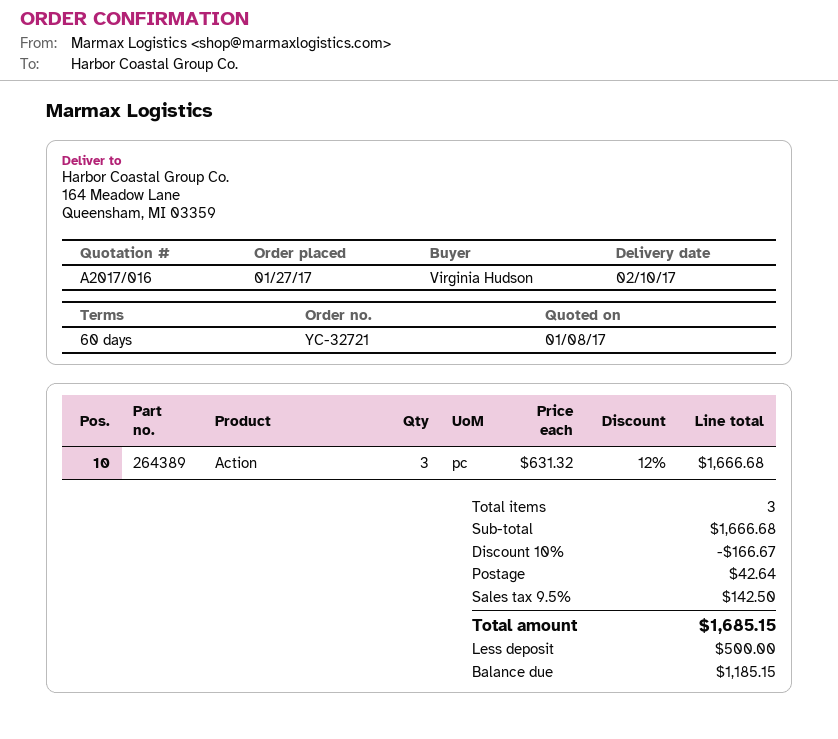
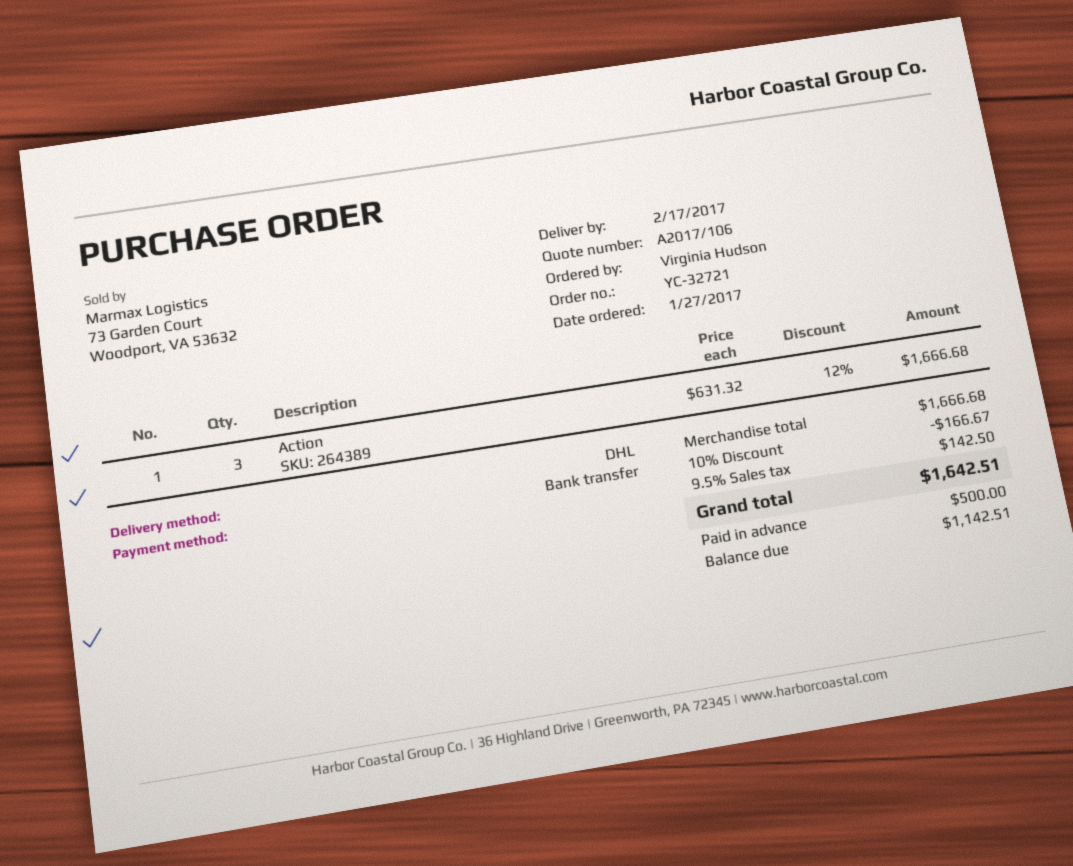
quote number: A2017/016 -> A2017/106
delivery date: 2017-02-10 -> 2017-02-17
shipping: 42.64 -> none
total: 1685.15 -> 1642.51
balance: 1185.15 -> 1142.51

